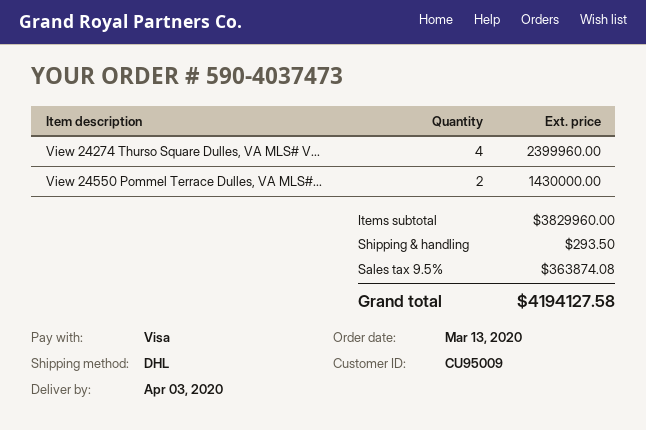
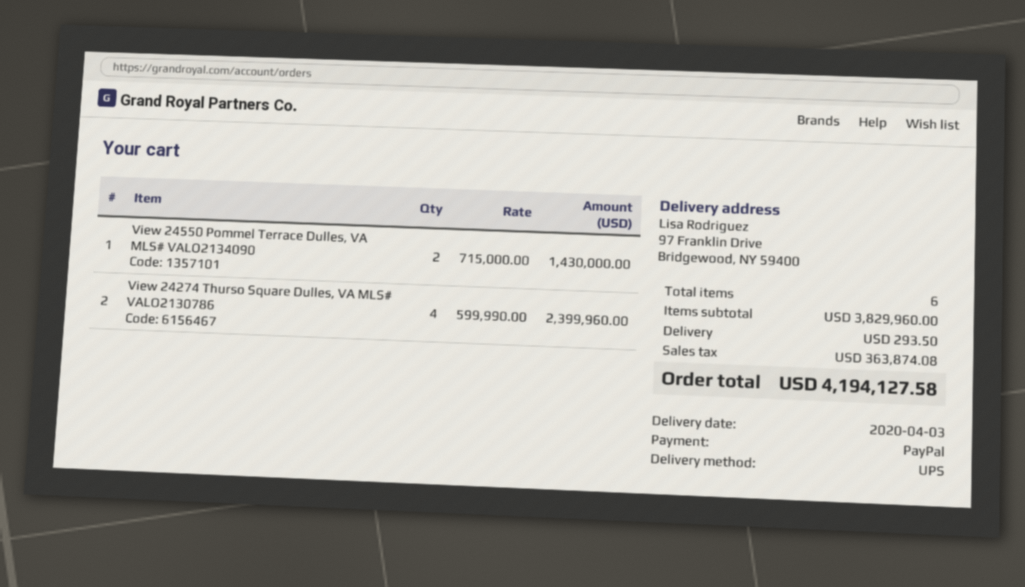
payment method: Visa -> PayPal
shipping method: DHL -> UPS

